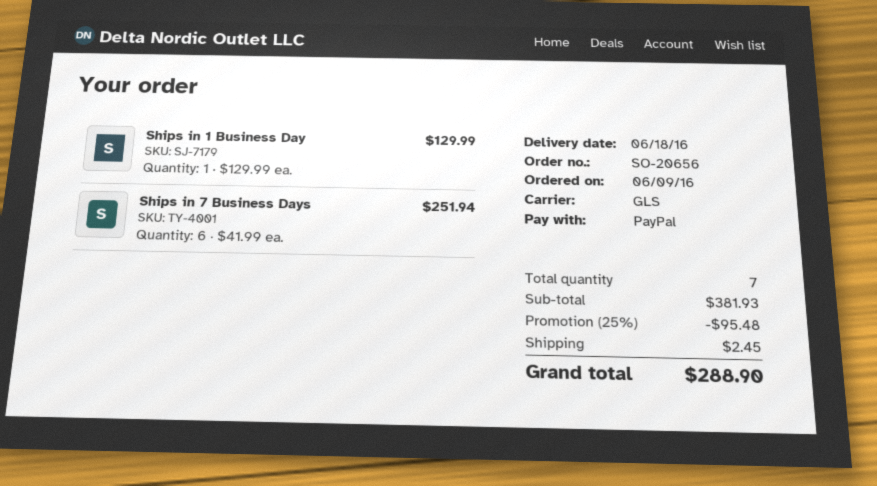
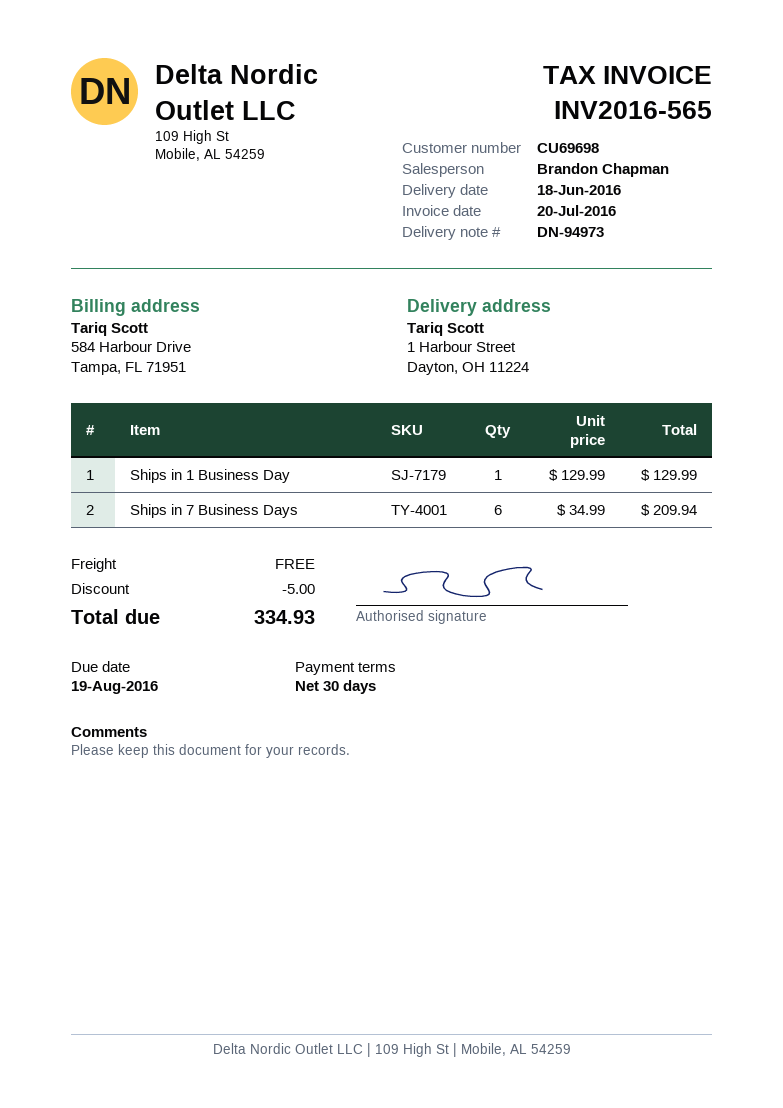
Ships in 7 Business Days: 6 x 41.99 = 251.94 -> 6 x 34.99 = 209.94
discount: 95.48 -> 5.00
shipping: 2.45 -> 0.00
total: 288.90 -> 334.93

